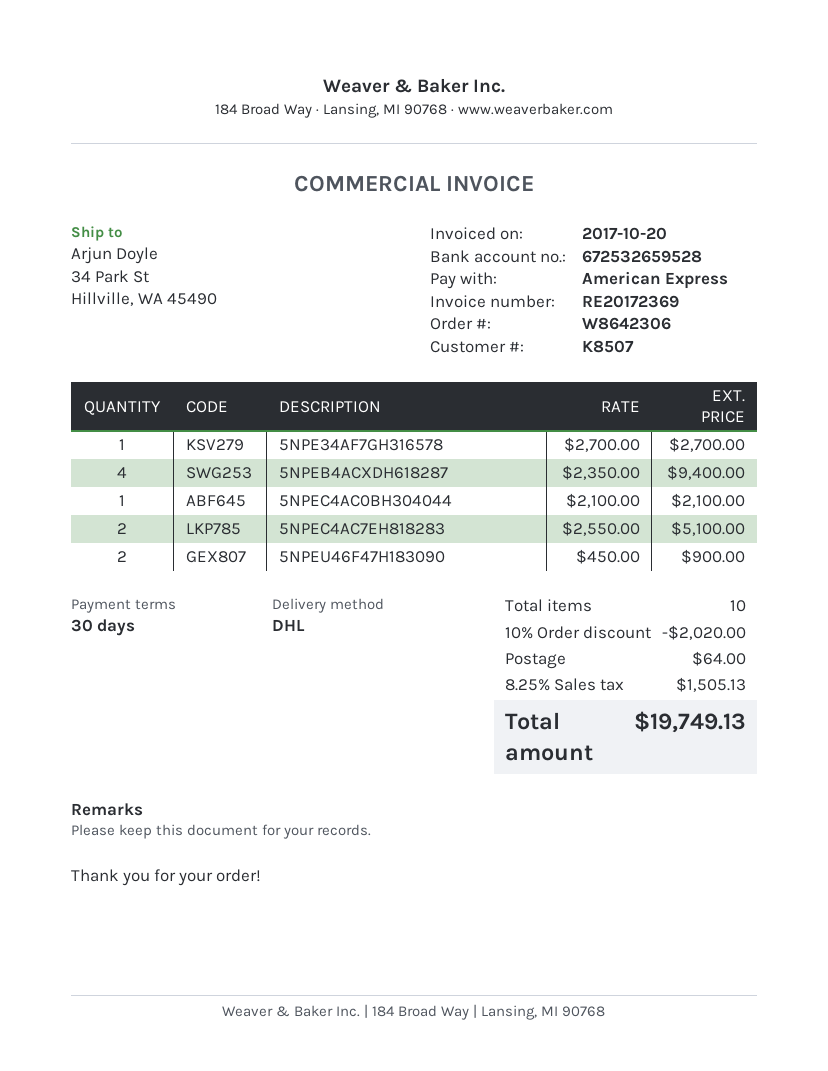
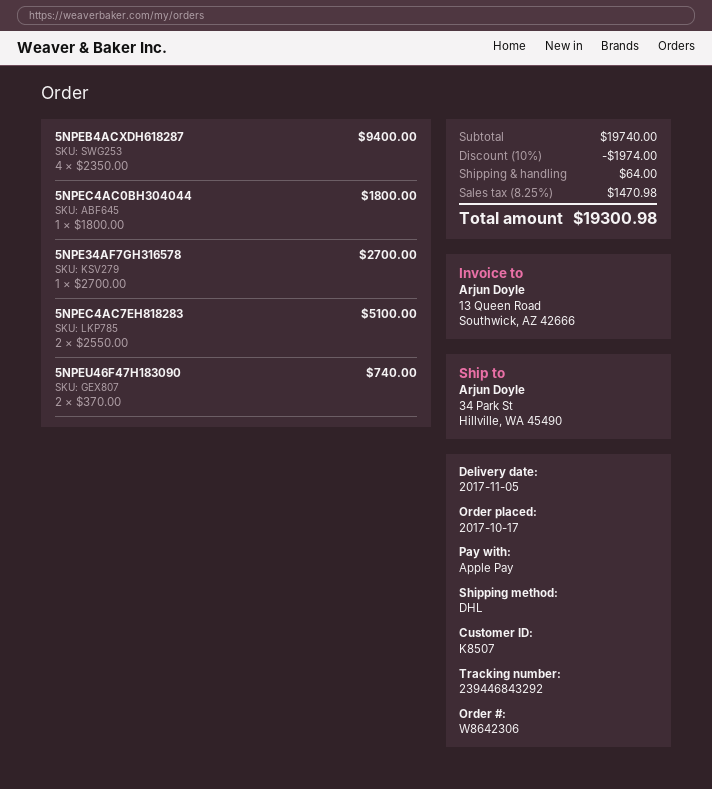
payment method: American Express -> Apple Pay
5NPEC4AC0BH304044: 1 x 2100.00 = 2100.00 -> 1 x 1800.00 = 1800.00
5NPEU46F47H183090: 2 x 450.00 = 900.00 -> 2 x 370.00 = 740.00
discount: 10% = 2020.00 -> 10% = 1974.00
tax: 8.25% = 1505.13 -> 8.25% = 1470.98
total: 19749.13 -> 19300.98

